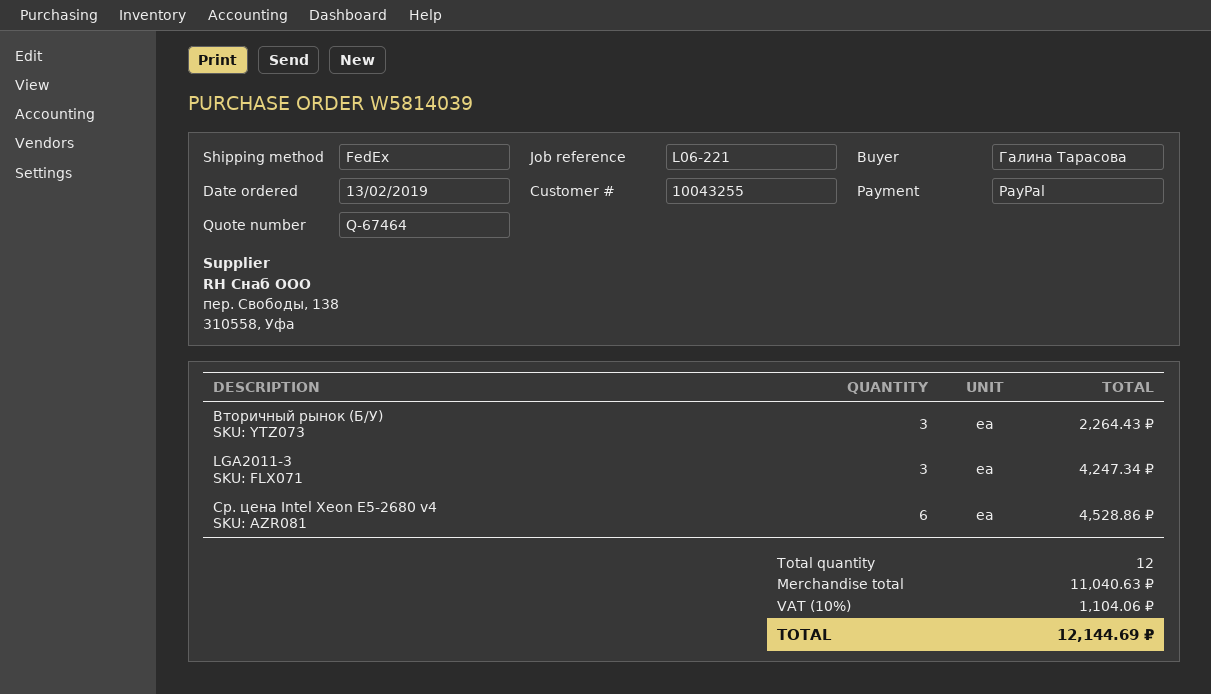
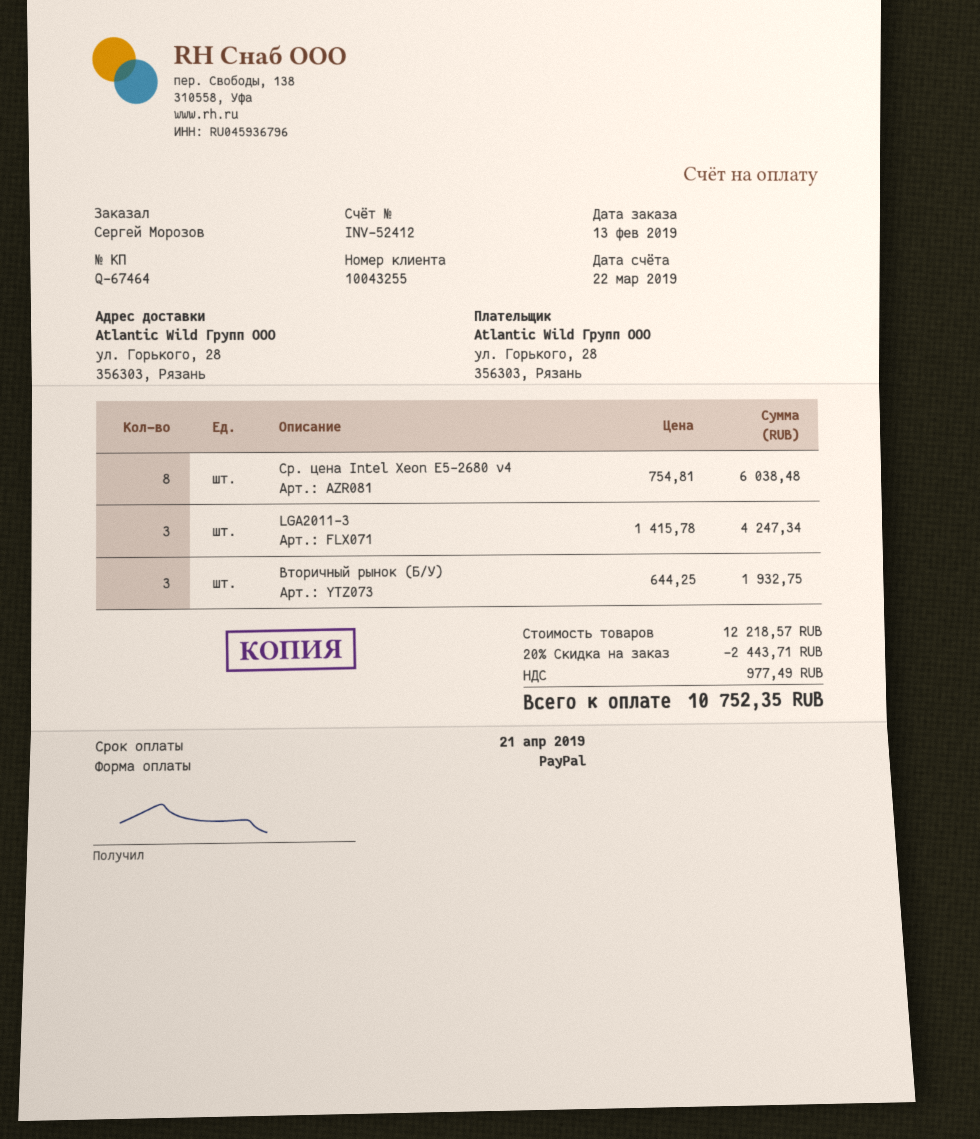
ordered by: Галина Тарасова -> Сергей Морозов
Вторичный рынок (Б/У): 3 for 2264.43 -> 3 for 1932.75
Ср. цена Intel Xeon E5-2680 v4: 6 for 4528.86 -> 8 for 6038.48
subtotal: 11040.63 -> 12218.57
discount: none -> 20% = 2443.71
tax: 1104.06 -> 977.49
total: 12144.69 -> 10752.35

